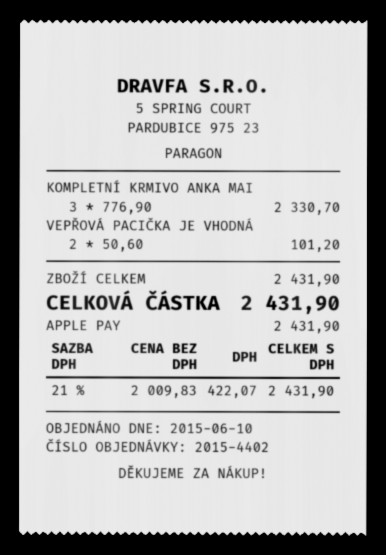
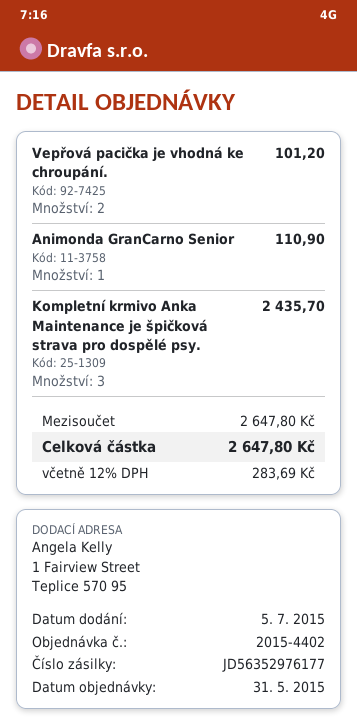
order date: 2015-06-10 -> 2015-05-31
KOMPLETNÍ KRMIVO ANKA MAI: 3 for 2330.70 -> 3 for 2435.70
Animonda GranCarno Senior: none -> 1 for 110.90
subtotal: 2431.90 -> 2647.80
tax: 21% = 422.07 -> 12% = 283.69
total: 2431.90 -> 2647.80

